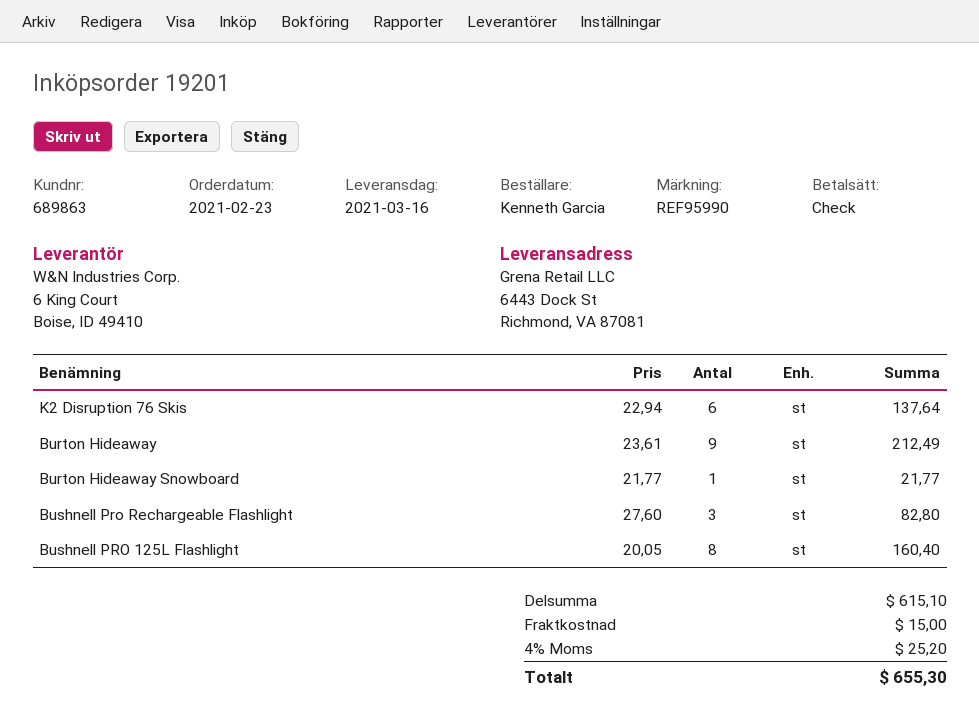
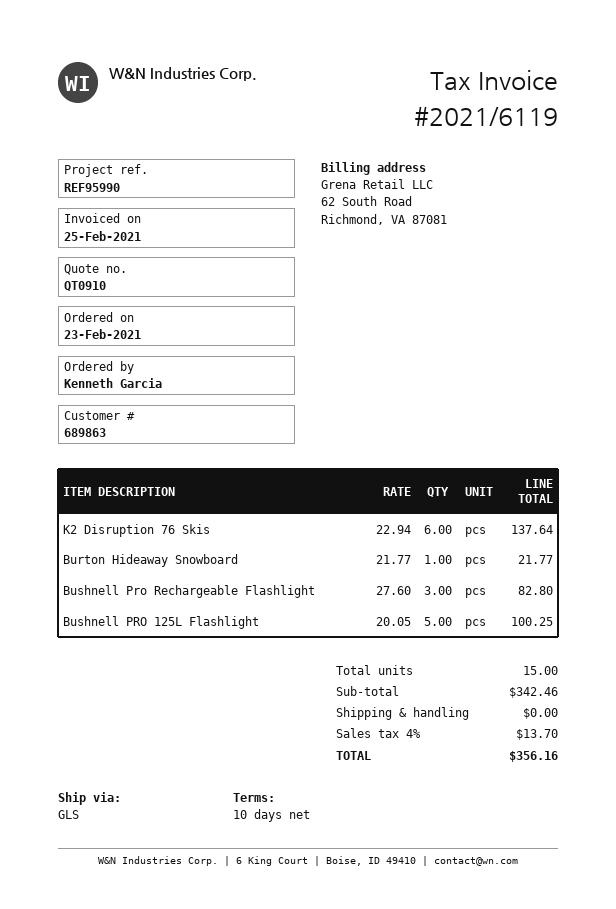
Burton Hideaway: 9 x 23.61 = 212.49 -> none
Bushnell PRO 125L Flashlight: 8 x 20.05 = 160.40 -> 5 x 20.05 = 100.25
subtotal: 615.10 -> 342.46
shipping: 15.00 -> 0.00
tax: 4% = 25.20 -> 4% = 13.70
total: 655.30 -> 356.16

